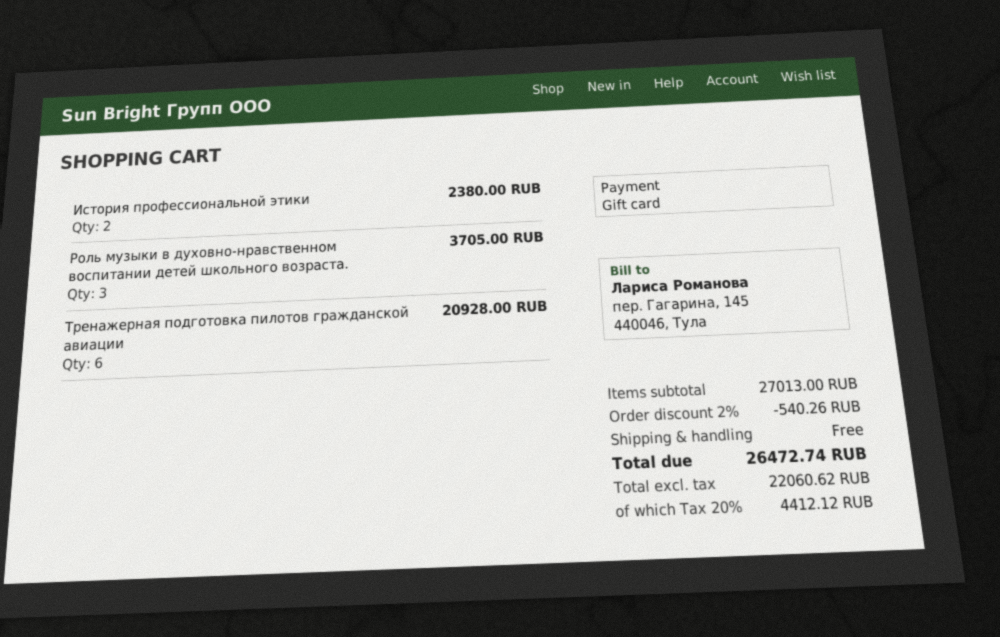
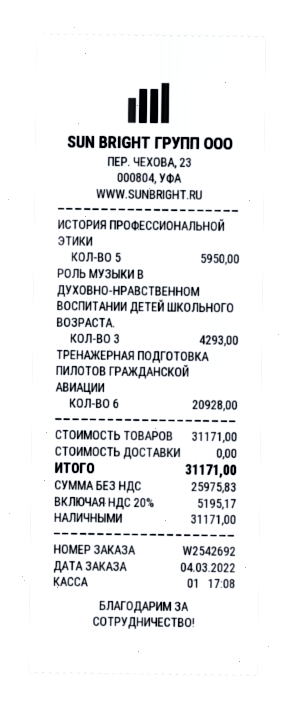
payment method: gift card -> cash
История профессиональной этики: 2 for 2380.00 -> 5 for 5950.00
Роль музыки в духовно-нравственном воспитании детей школьного возраста.: 3 for 3705.00 -> 3 for 4293.00
subtotal: 27013.00 -> 31171.00
discount: 2% = 540.26 -> none
net: 22060.62 -> 25975.83
tax: 20% = 4412.12 -> 20% = 5195.17
total: 26472.74 -> 31171.00

